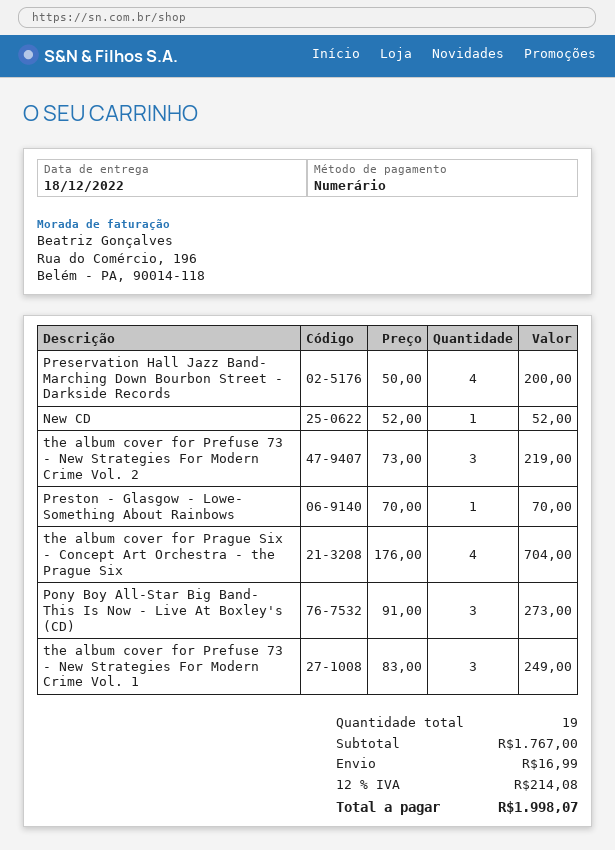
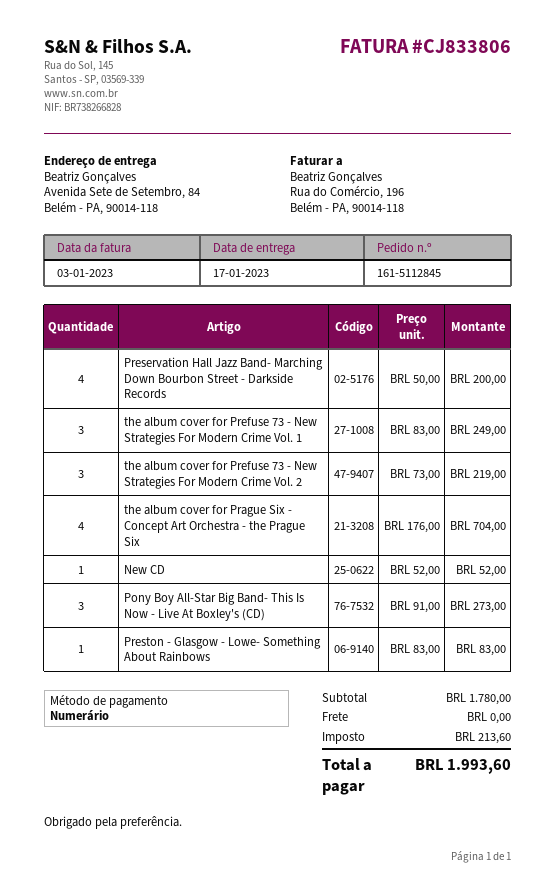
delivery date: 2022-12-18 -> 2023-01-17
Preston - Glasgow - Lowe- Something About Rainbows: 1 x 70.00 = 70.00 -> 1 x 83.00 = 83.00
subtotal: 1767.00 -> 1780.00
shipping: 16.99 -> 0.00
tax: 214.08 -> 213.60
total: 1998.07 -> 1993.60

